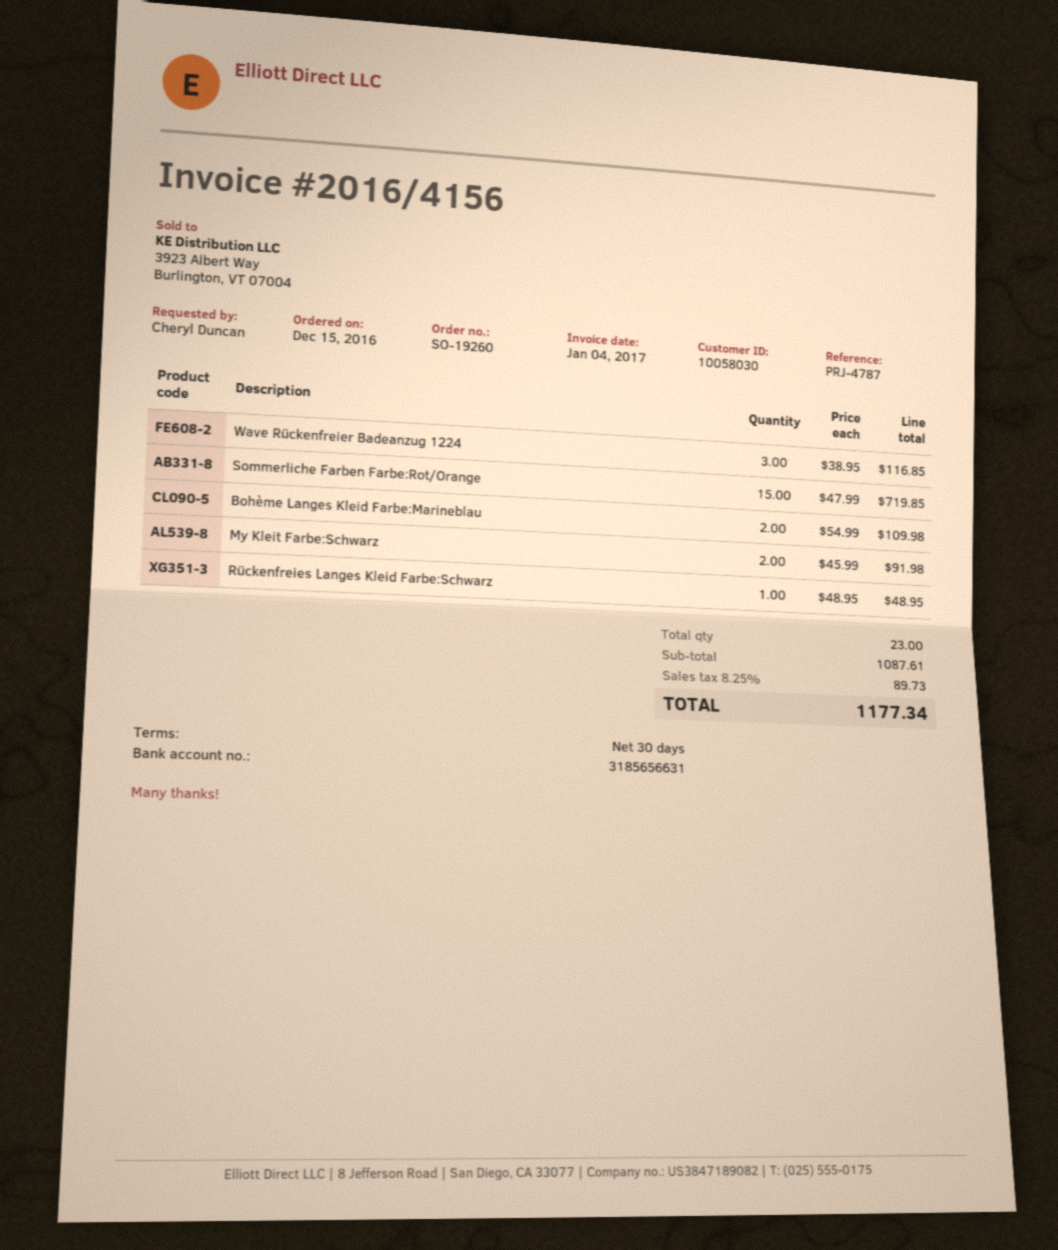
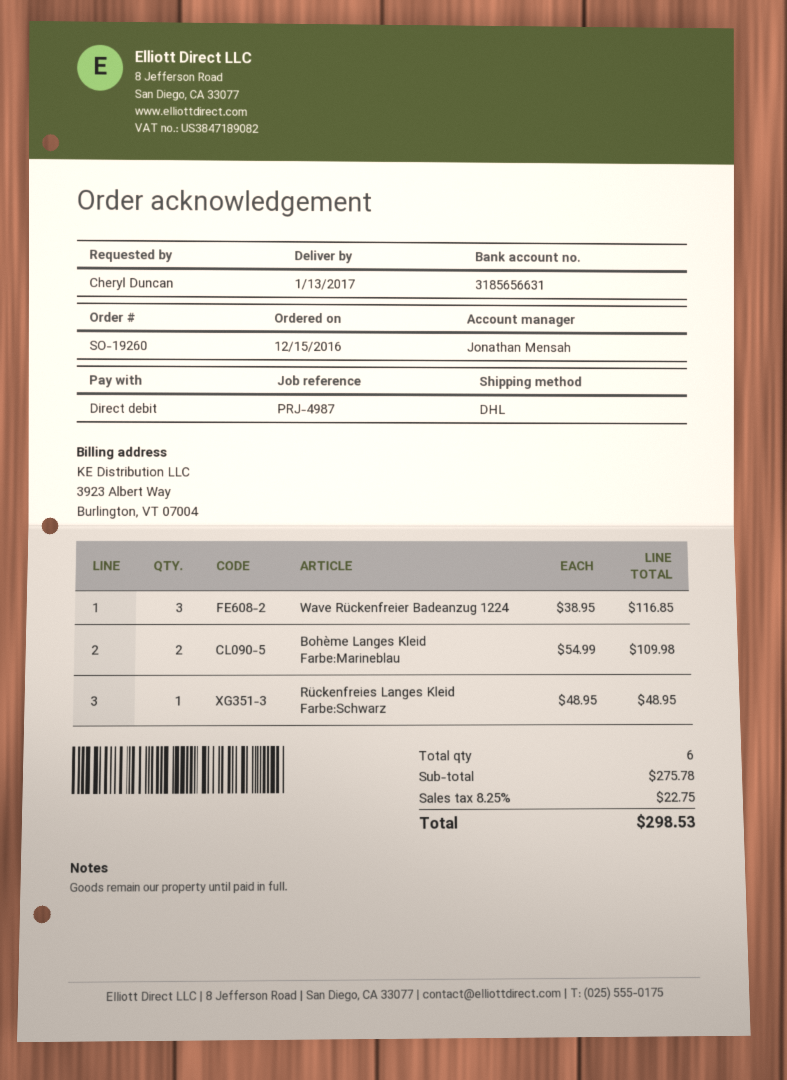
reference: PRJ-4787 -> PRJ-4987
Sommerliche Farben Farbe:Rot/Orange: 15 x 47.99 = 719.85 -> none
My Kleit Farbe:Schwarz: 2 x 45.99 = 91.98 -> none
total quantity: 23 -> 6
subtotal: 1087.61 -> 275.78
tax: 8.25% = 89.73 -> 8.25% = 22.75
total: 1177.34 -> 298.53

